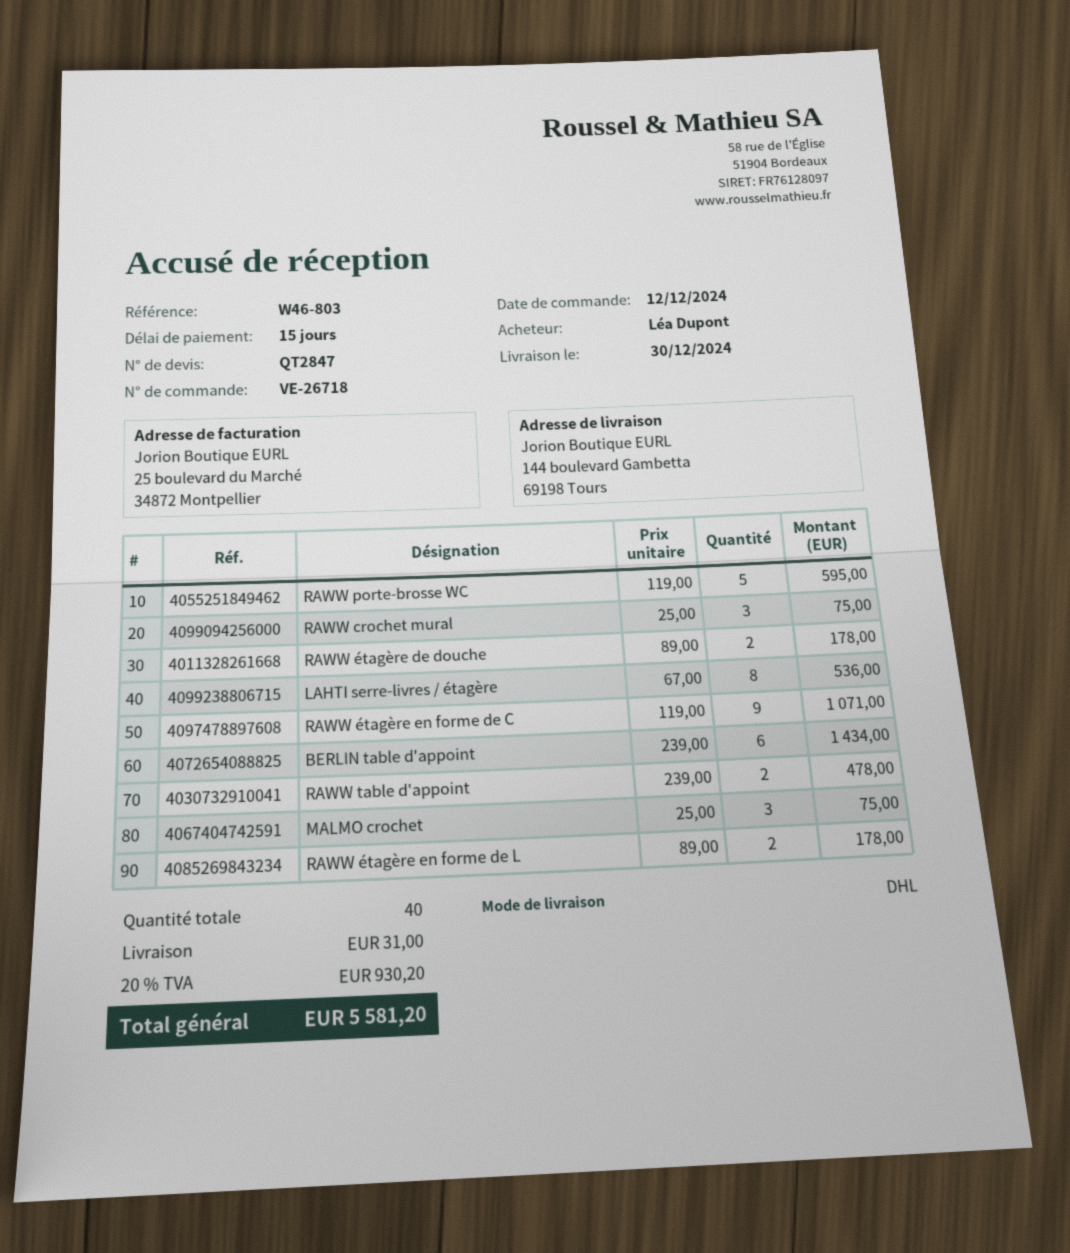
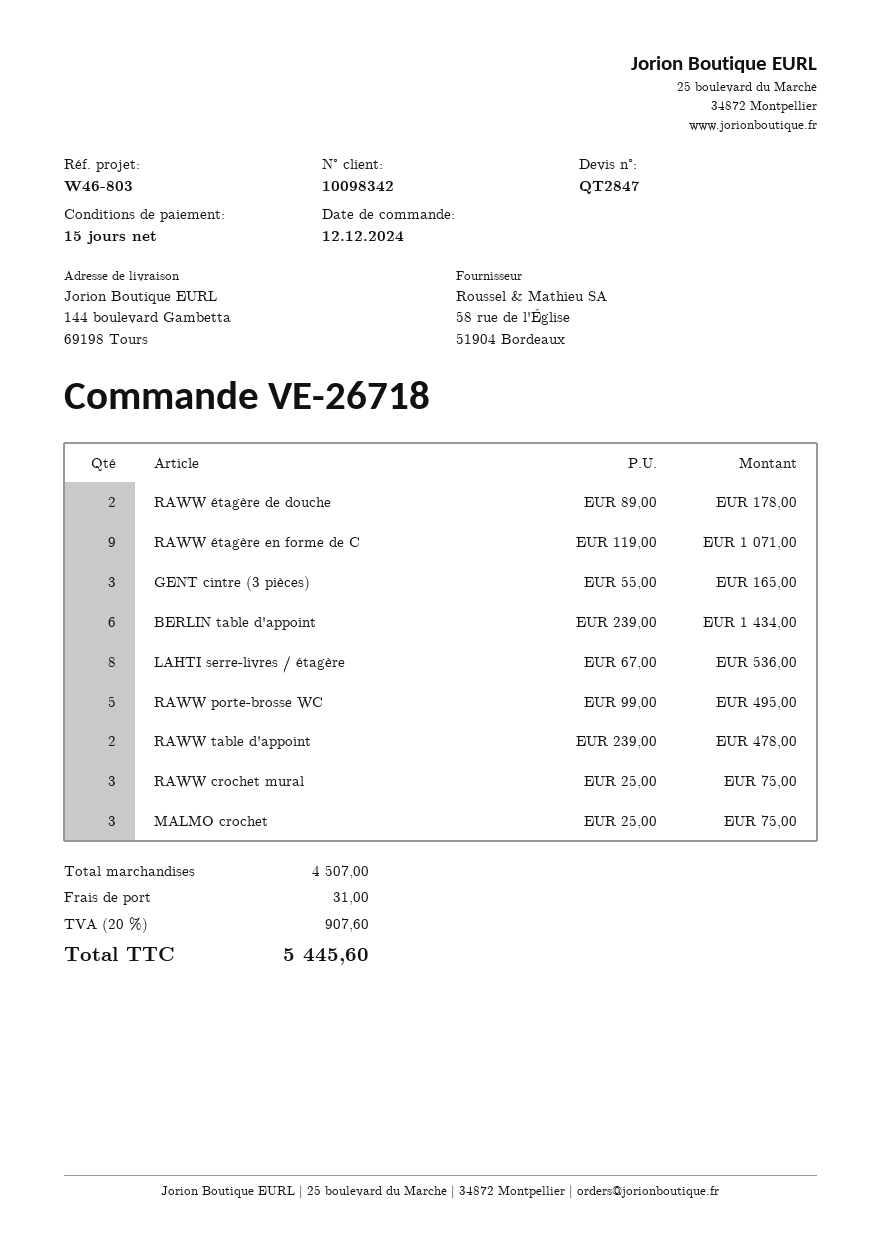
RAWW porte-brosse WC: 5 x 119.00 = 595.00 -> 5 x 99.00 = 495.00
RAWW étagère en forme de L: 2 x 89.00 = 178.00 -> none
GENT cintre (3 pièces): none -> 3 x 55.00 = 165.00
tax: 20% = 930.20 -> 20% = 907.60
total: 5581.20 -> 5445.60

